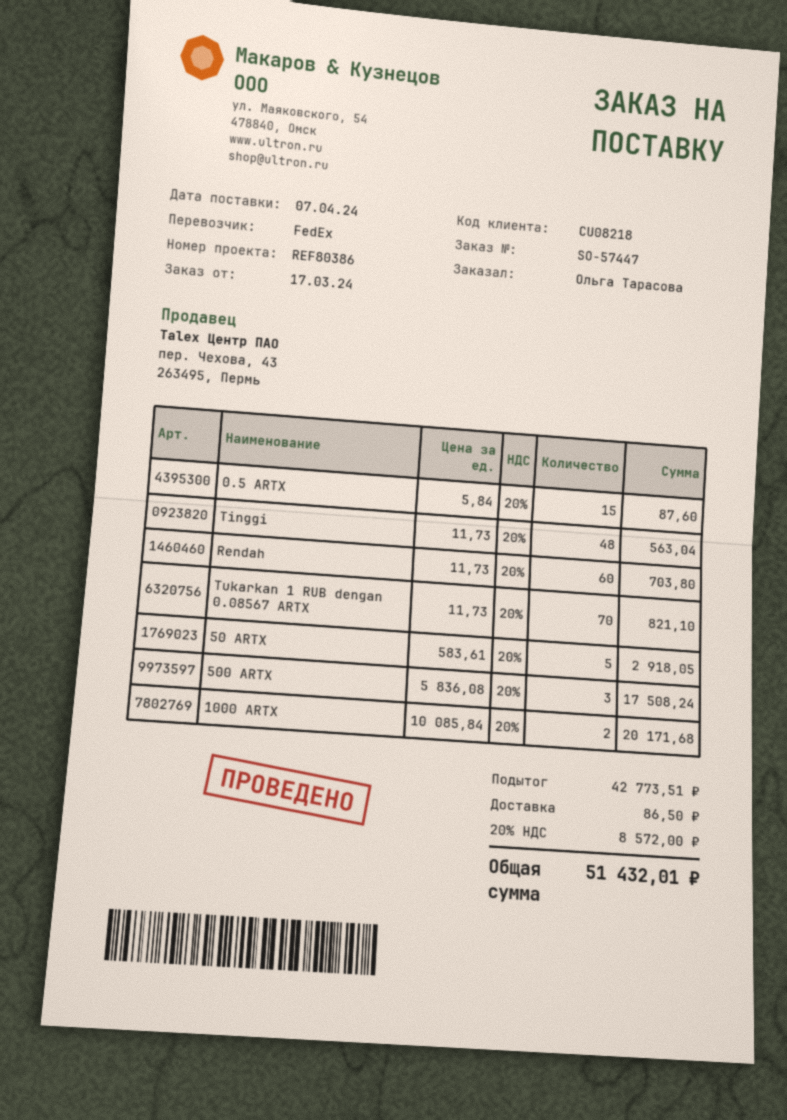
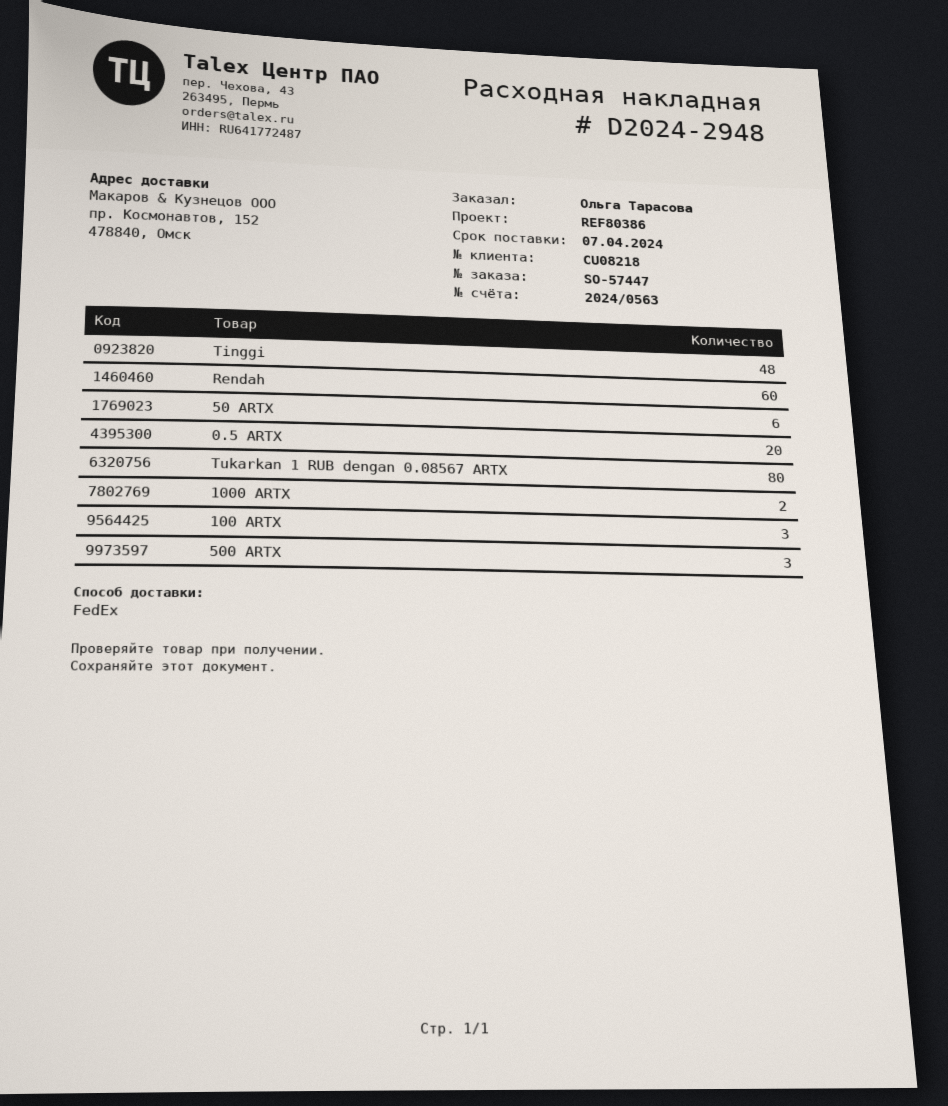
0.5 ARTX: 15 -> 20
Tukarkan 1 RUB dengan 0.08567 ARTX: 70 -> 80
50 ARTX: 5 -> 6
100 ARTX: none -> 3

